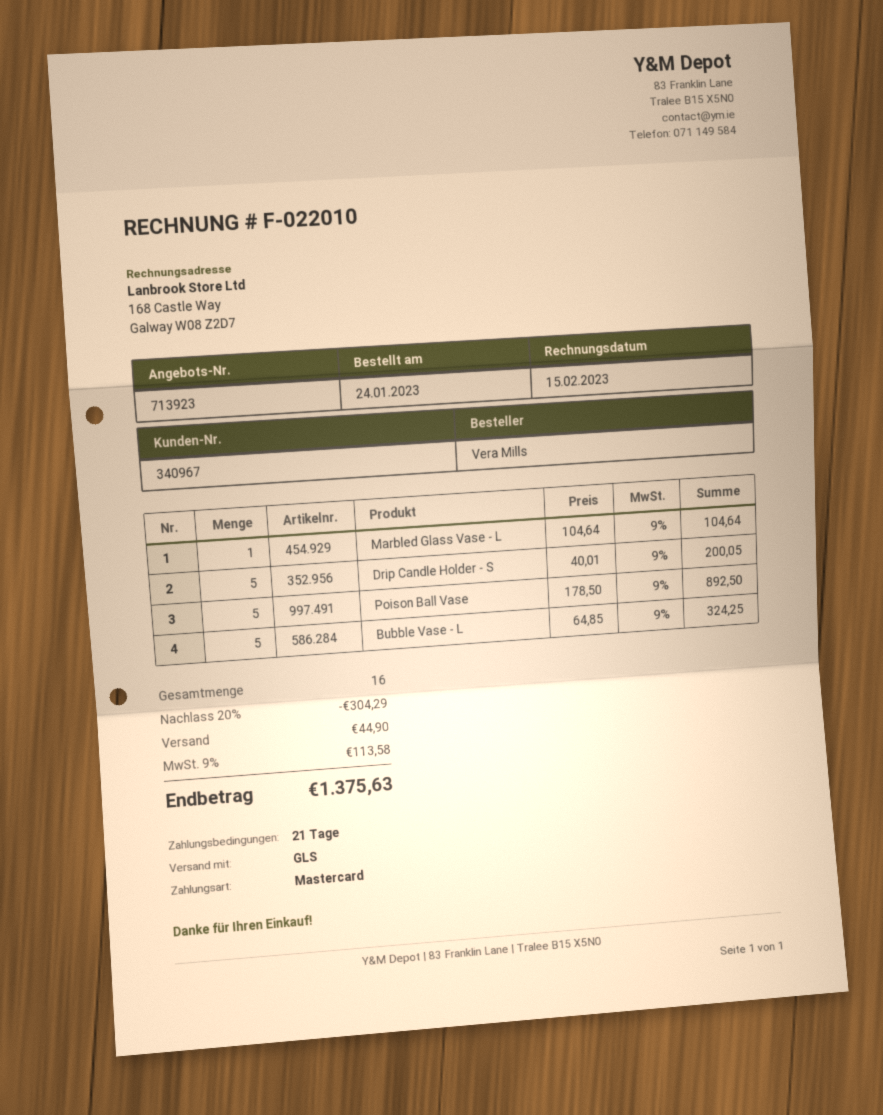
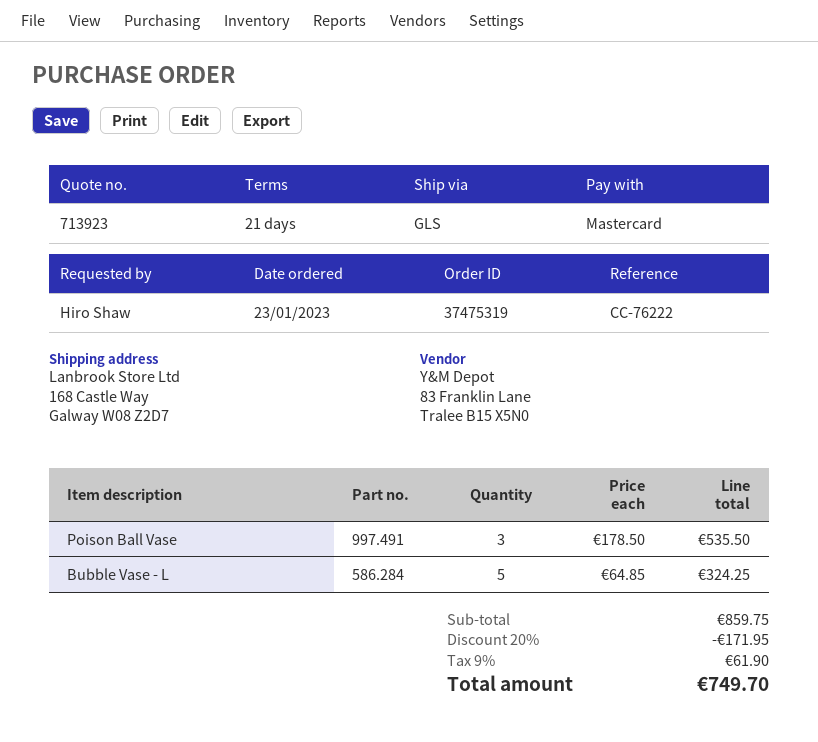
order date: 2023-01-24 -> 2023-01-23
ordered by: Vera Mills -> Hiro Shaw
Marbled Glass Vase - L: 1 x 104.64 = 104.64 -> none
Drip Candle Holder - S: 5 x 40.01 = 200.05 -> none
Poison Ball Vase: 5 x 178.50 = 892.50 -> 3 x 178.50 = 535.50
discount: 20% = 304.29 -> 20% = 171.95
shipping: 44.90 -> none
tax: 9% = 113.58 -> 9% = 61.90
total: 1375.63 -> 749.70

